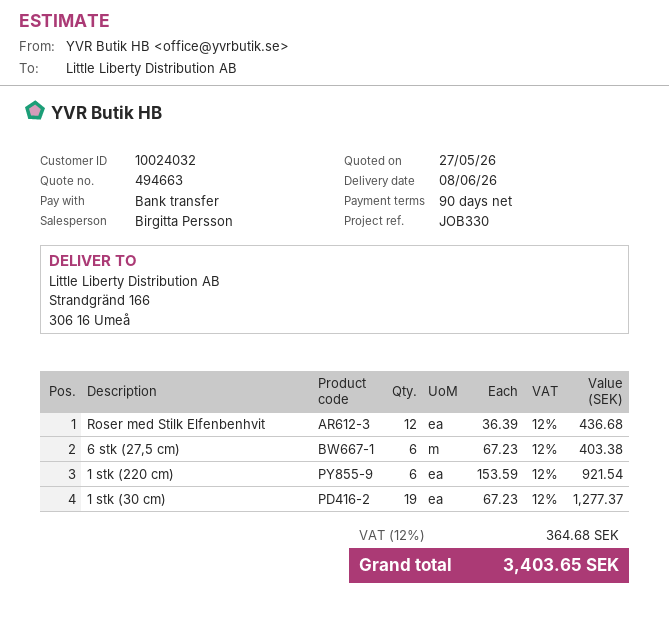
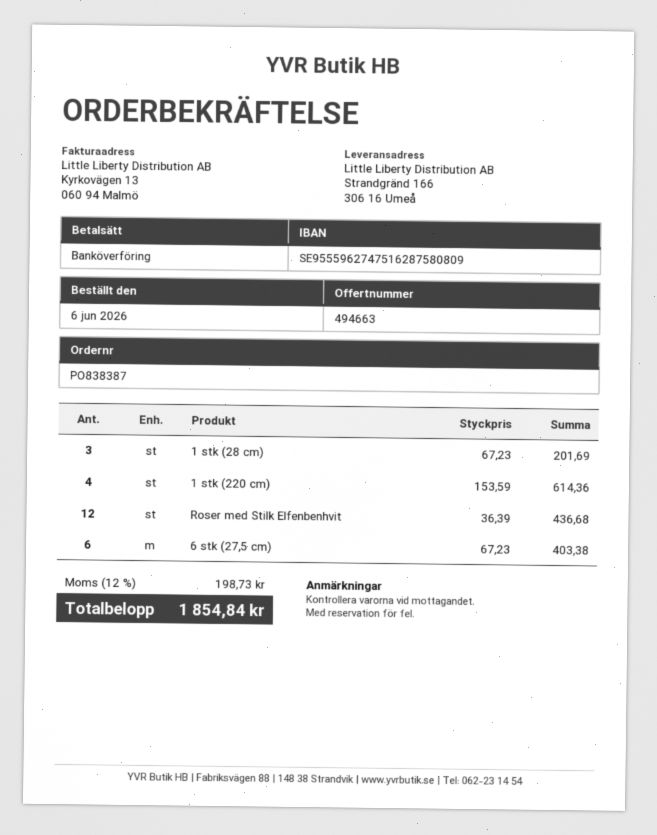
1 stk (220 cm): 6 x 153.59 = 921.54 -> 4 x 153.59 = 614.36
1 stk (30 cm): 19 x 67.23 = 1277.37 -> none
1 stk (28 cm): none -> 3 x 67.23 = 201.69
tax: 12% = 364.68 -> 12% = 198.73
total: 3403.65 -> 1854.84

